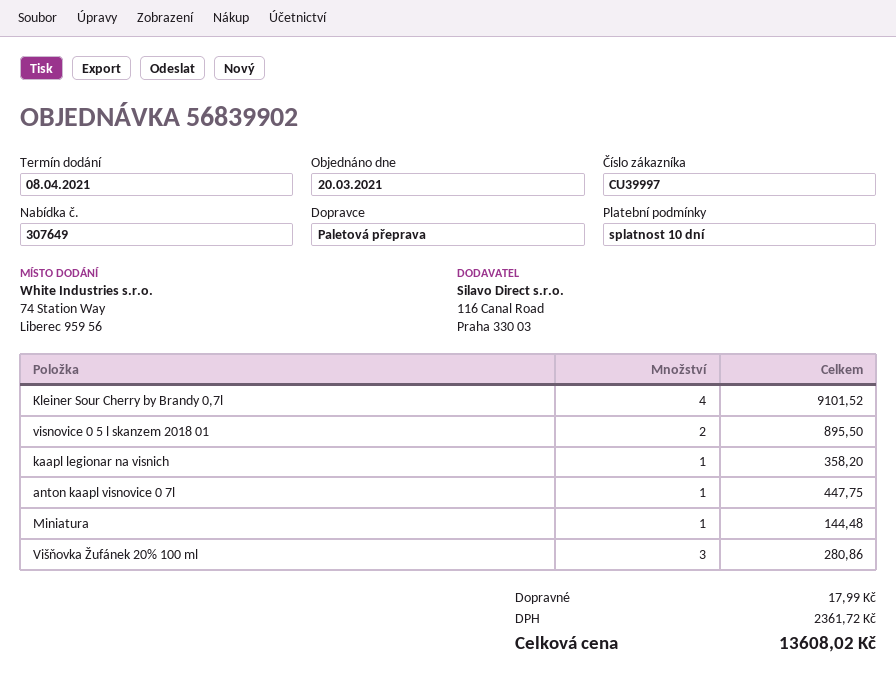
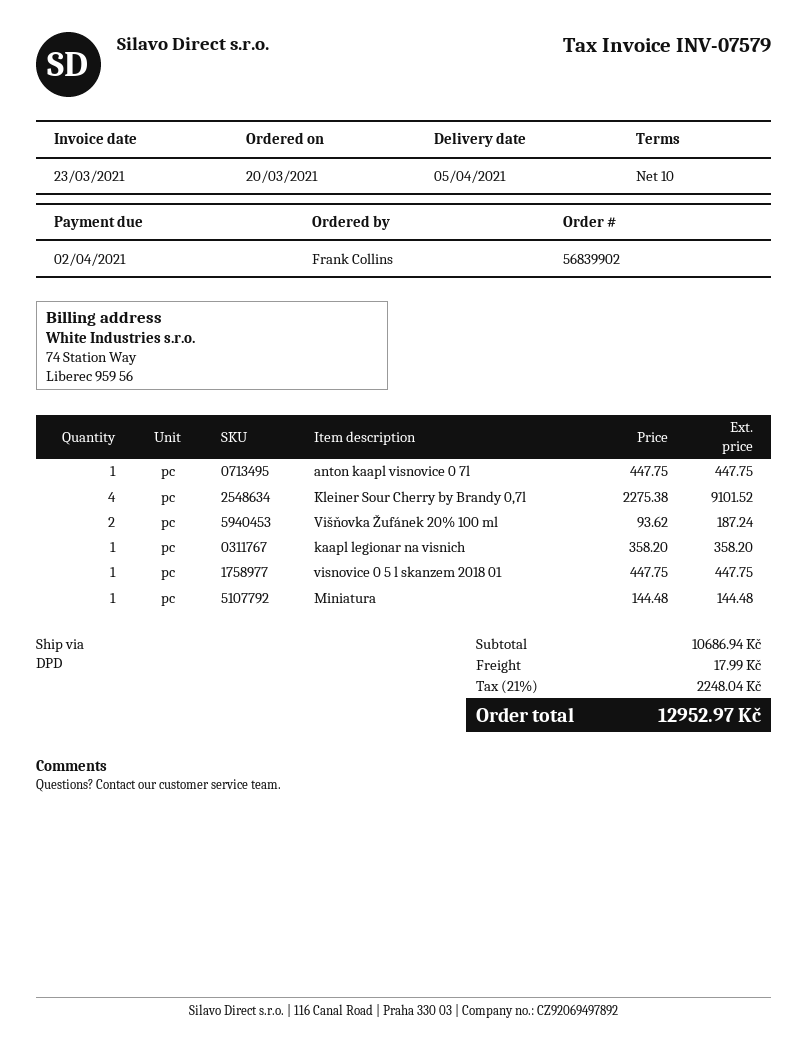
delivery date: 2021-04-08 -> 2021-04-05
shipping method: pallet freight -> DPD
visnovice 0 5 l skanzem 2018 01: 2 for 895.50 -> 1 for 447.75
Višňovka Žufánek 20% 100 ml: 3 for 280.86 -> 2 for 187.24
tax: 2361.72 -> 2248.04
total: 13608.02 -> 12952.97

